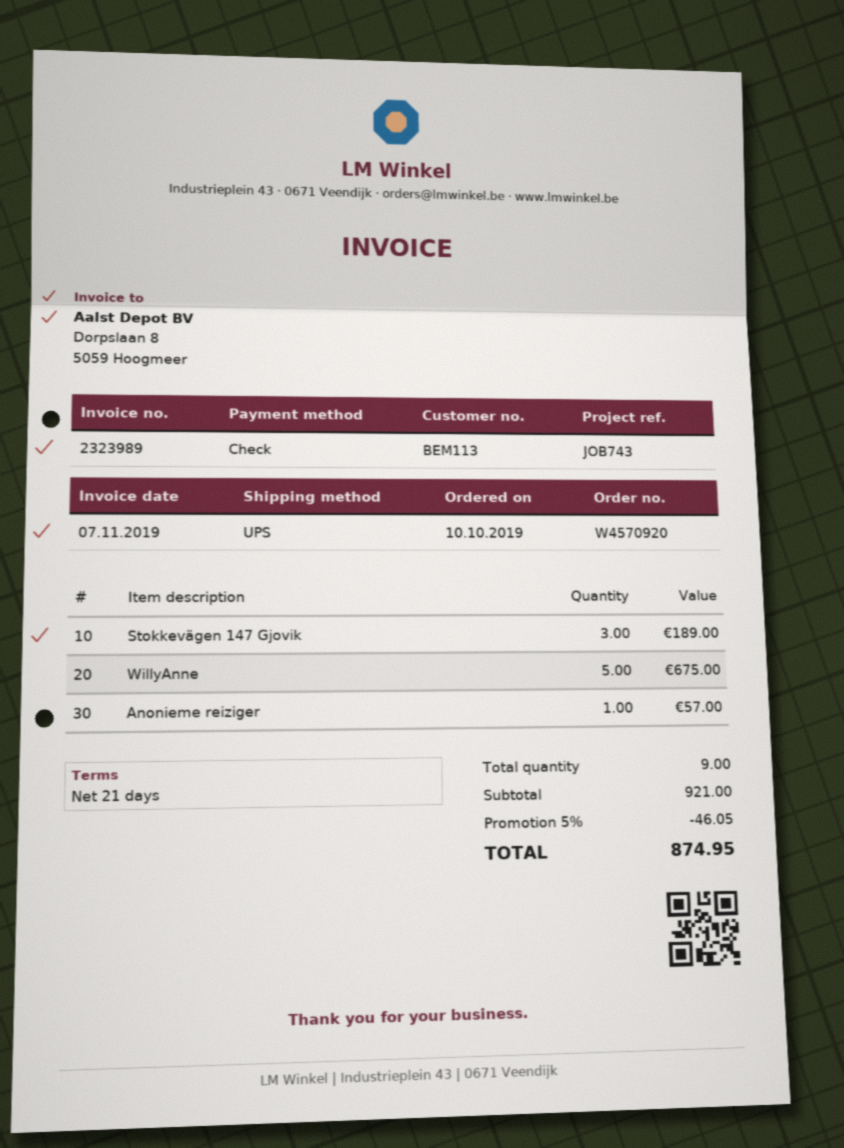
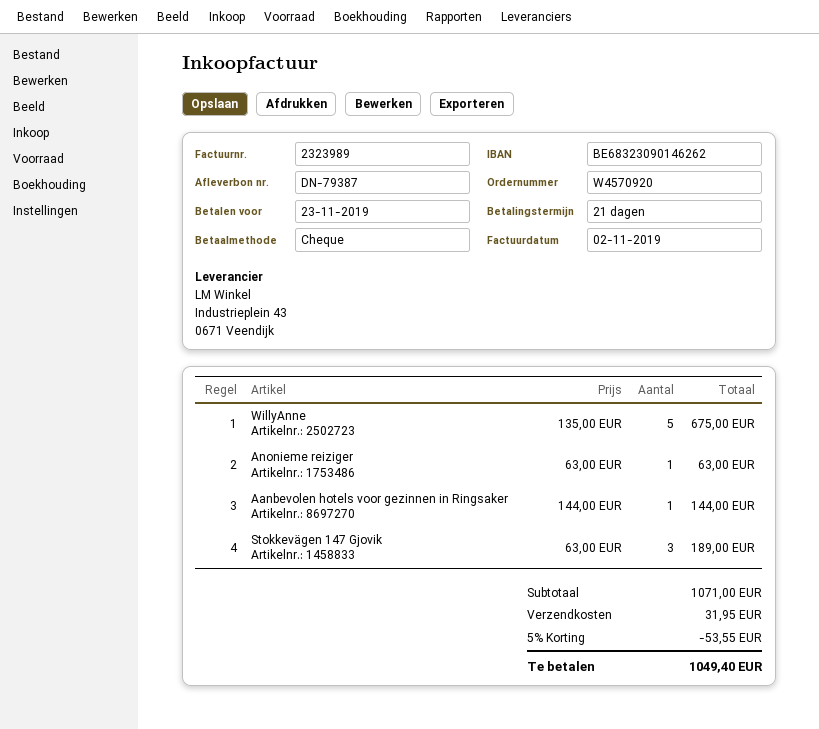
invoice date: 2019-11-07 -> 2019-11-02
Anonieme reiziger: 1 for 57.00 -> 1 for 63.00
Aanbevolen hotels voor gezinnen in Ringsaker: none -> 1 for 144.00
subtotal: 921.00 -> 1071.00
discount: 5% = 46.05 -> 5% = 53.55
shipping: none -> 31.95
total: 874.95 -> 1049.40

